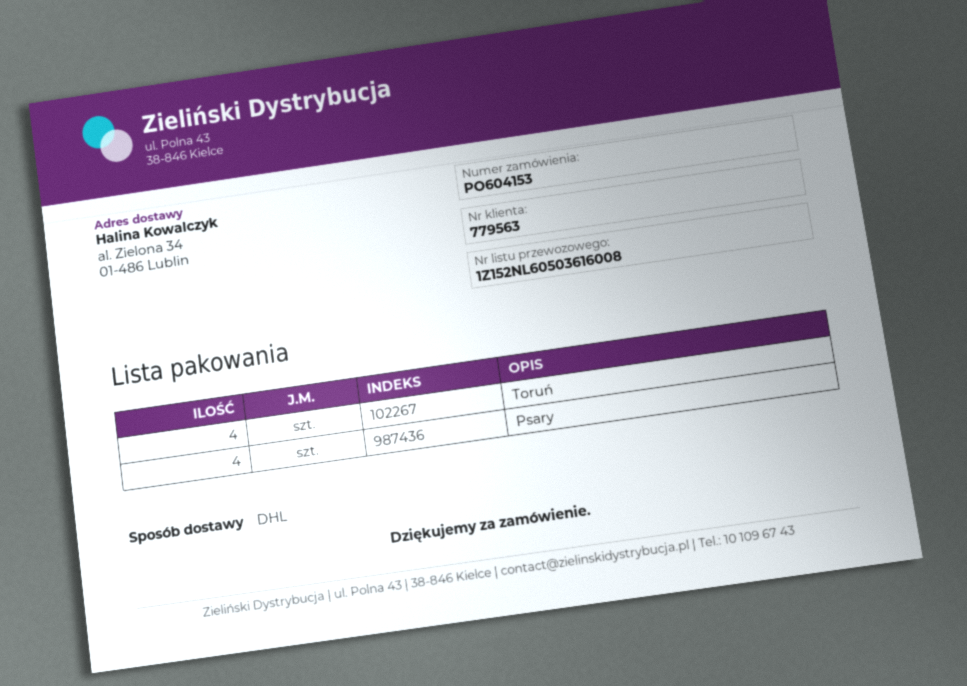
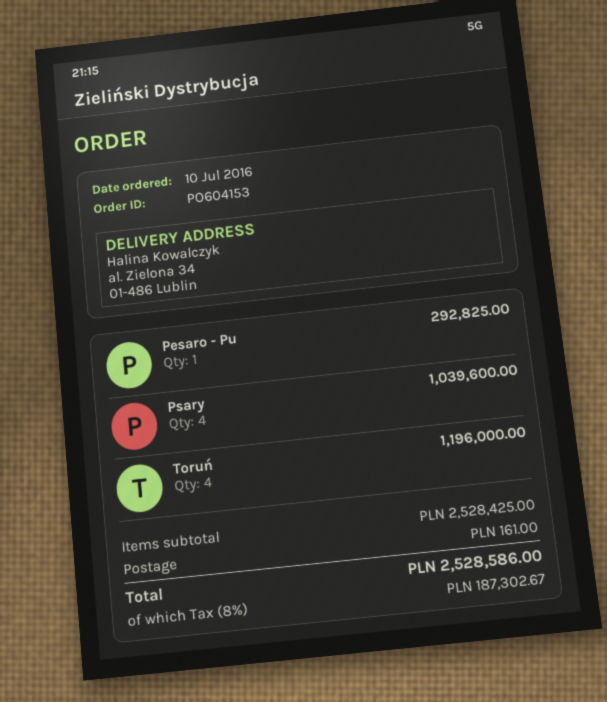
Pesaro - Pu: none -> 1

